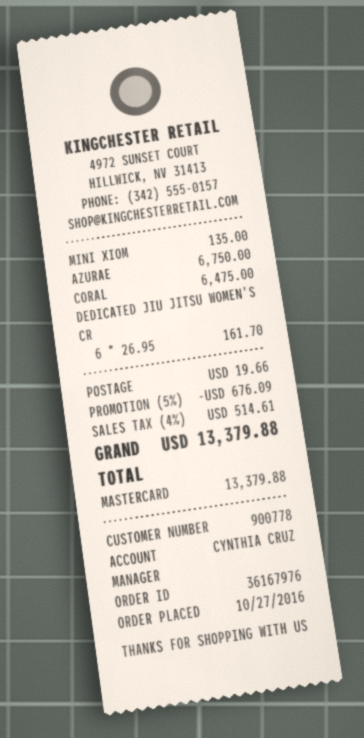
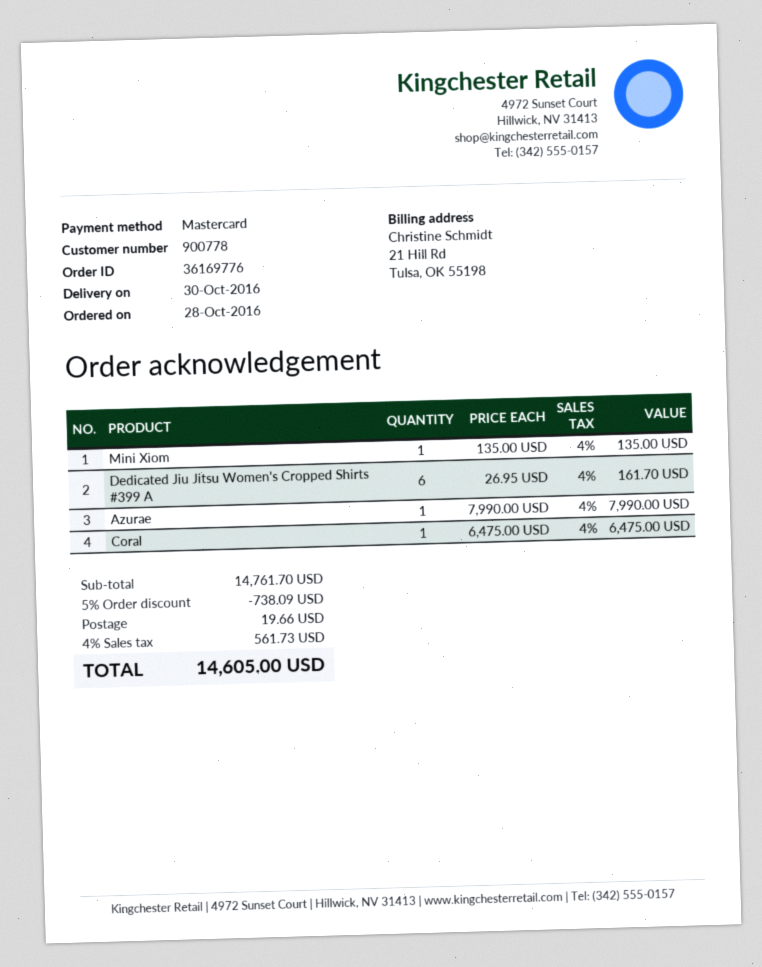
order number: 36167976 -> 36169776
order date: 2016-10-27 -> 2016-10-28
AZURAE: 1 x 6750.00 = 6750.00 -> 1 x 7990.00 = 7990.00
discount: 5% = 676.09 -> 5% = 738.09
tax: 4% = 514.61 -> 4% = 561.73
total: 13379.88 -> 14605.00

